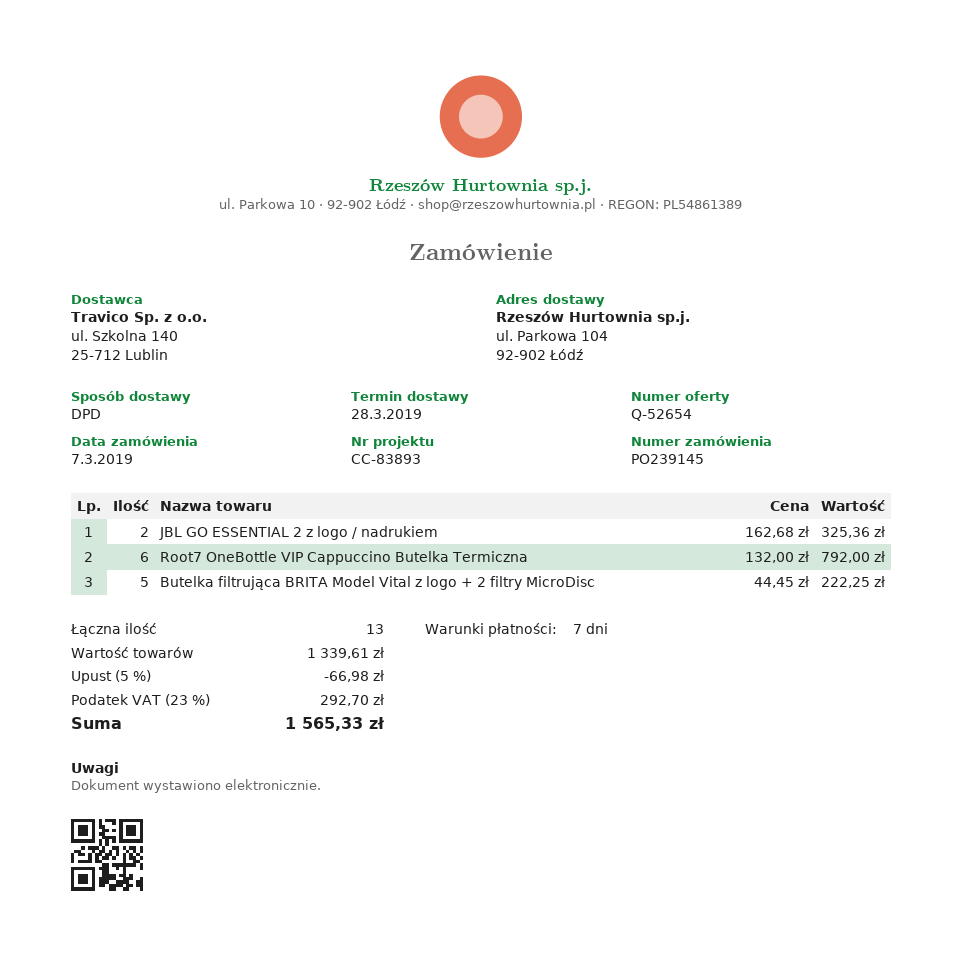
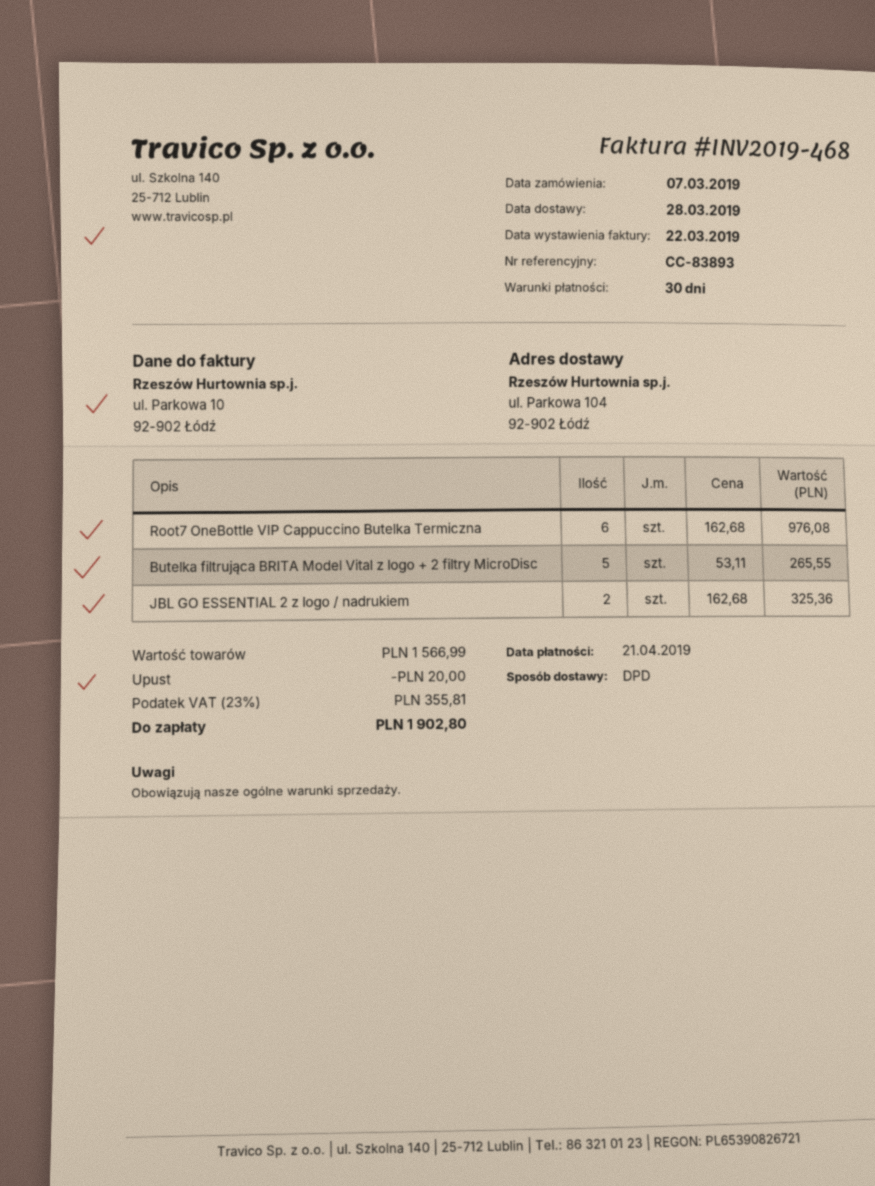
payment terms: 7 days -> 30 days
Root7 OneBottle VIP Cappuccino Butelka Termiczna: 6 x 132.00 = 792.00 -> 6 x 162.68 = 976.08
Butelka filtrująca BRITA Model Vital z logo + 2 filtry MicroDisc: 5 x 44.45 = 222.25 -> 5 x 53.11 = 265.55
subtotal: 1339.61 -> 1566.99
discount: 66.98 -> 20.00
tax: 23% = 292.70 -> 23% = 355.81
total: 1565.33 -> 1902.80

